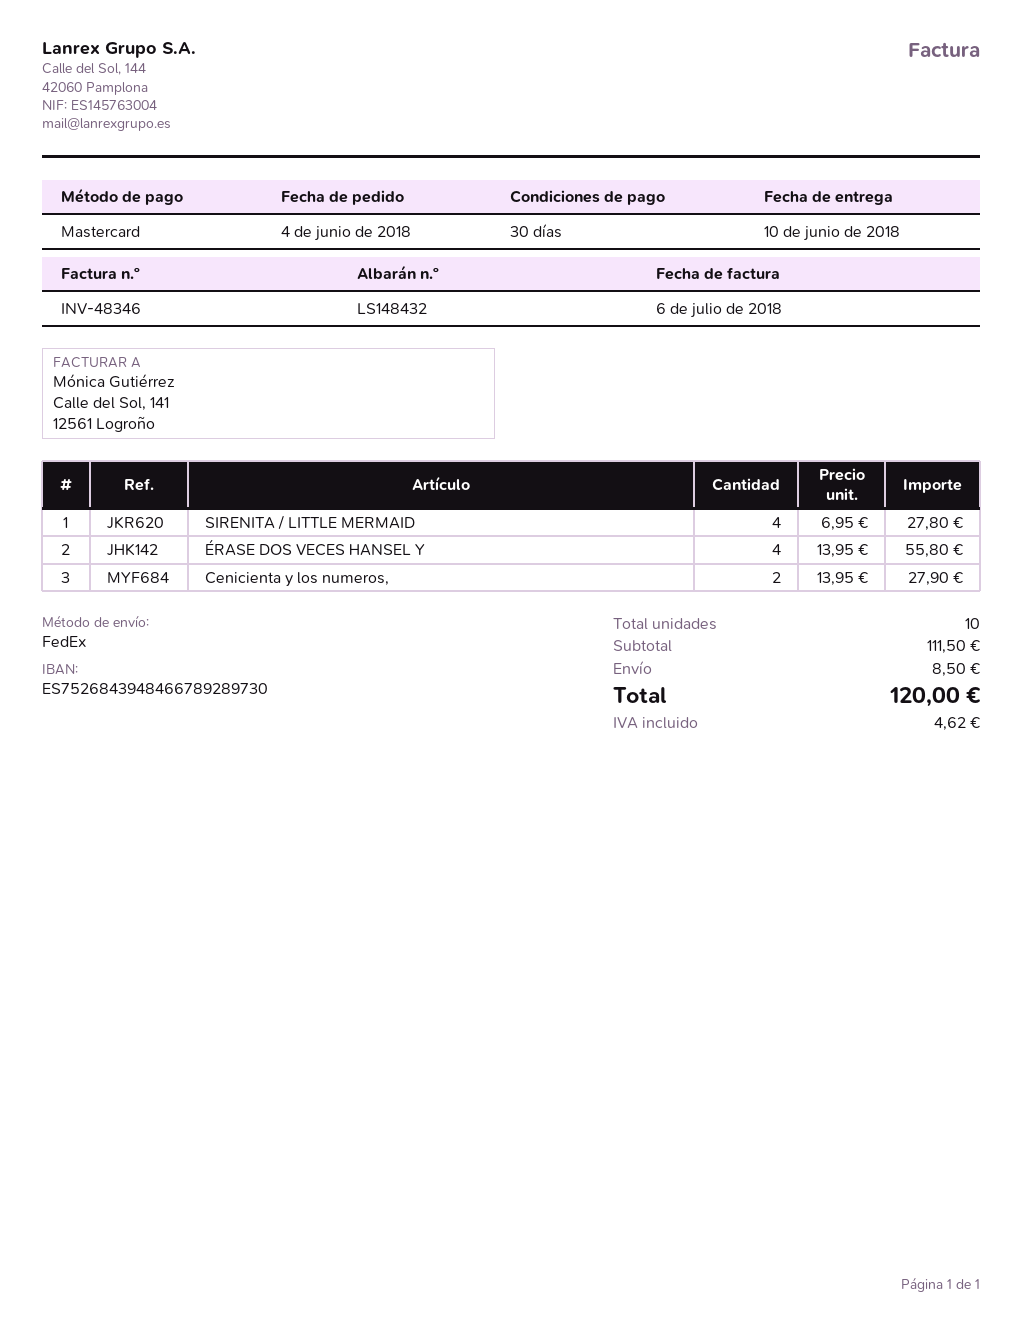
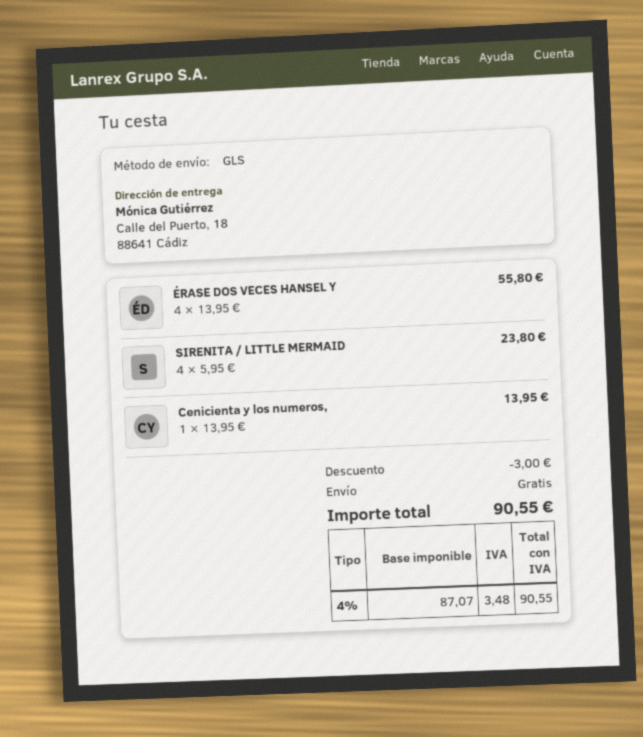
shipping method: FedEx -> GLS
SIRENITA / LITTLE MERMAID: 4 x 6.95 = 27.80 -> 4 x 5.95 = 23.80
Cenicienta y los numeros,: 2 x 13.95 = 27.90 -> 1 x 13.95 = 13.95
discount: none -> 3.00
shipping: 8.50 -> 0.00
tax: 4.62 -> 3.48
total: 120.00 -> 90.55

